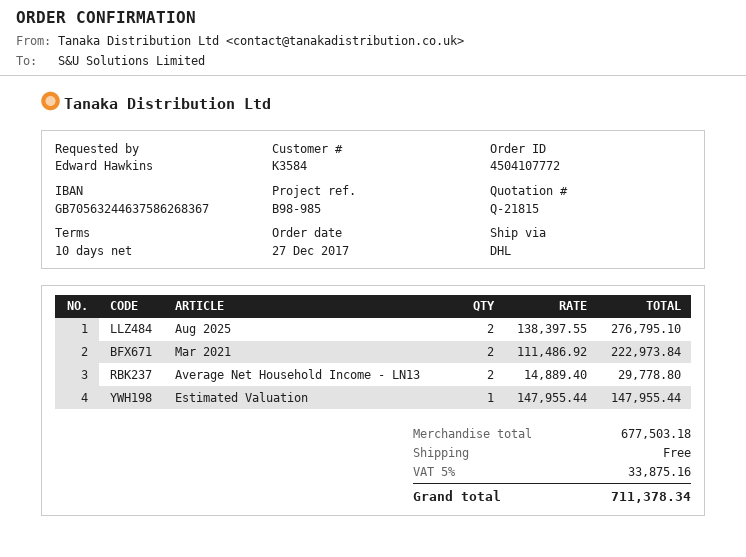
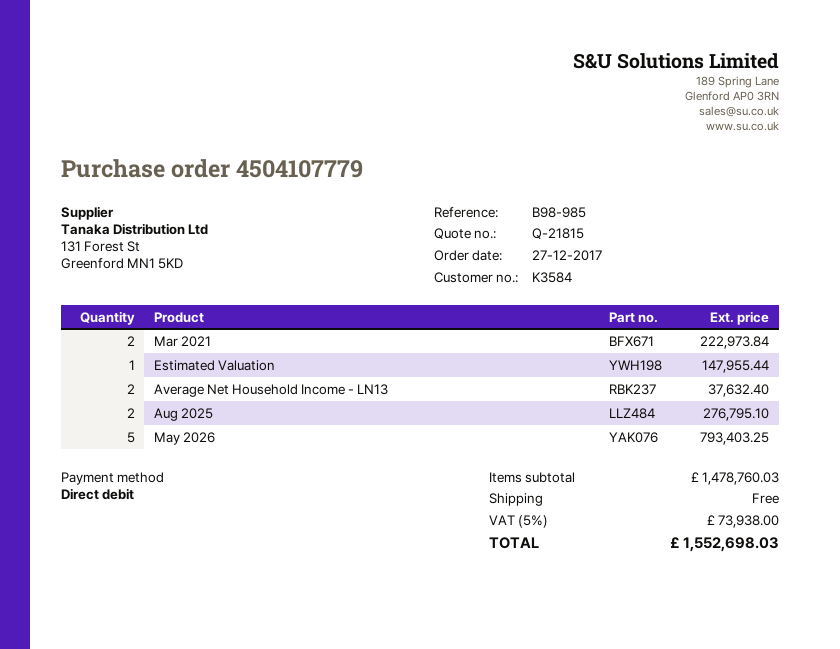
order number: 4504107772 -> 4504107779
Average Net Household Income - LN13: 2 for 29778.80 -> 2 for 37632.40
May 2026: none -> 5 for 793403.25
subtotal: 677503.18 -> 1478760.03
tax: 5% = 33875.16 -> 5% = 73938.00
total: 711378.34 -> 1552698.03

